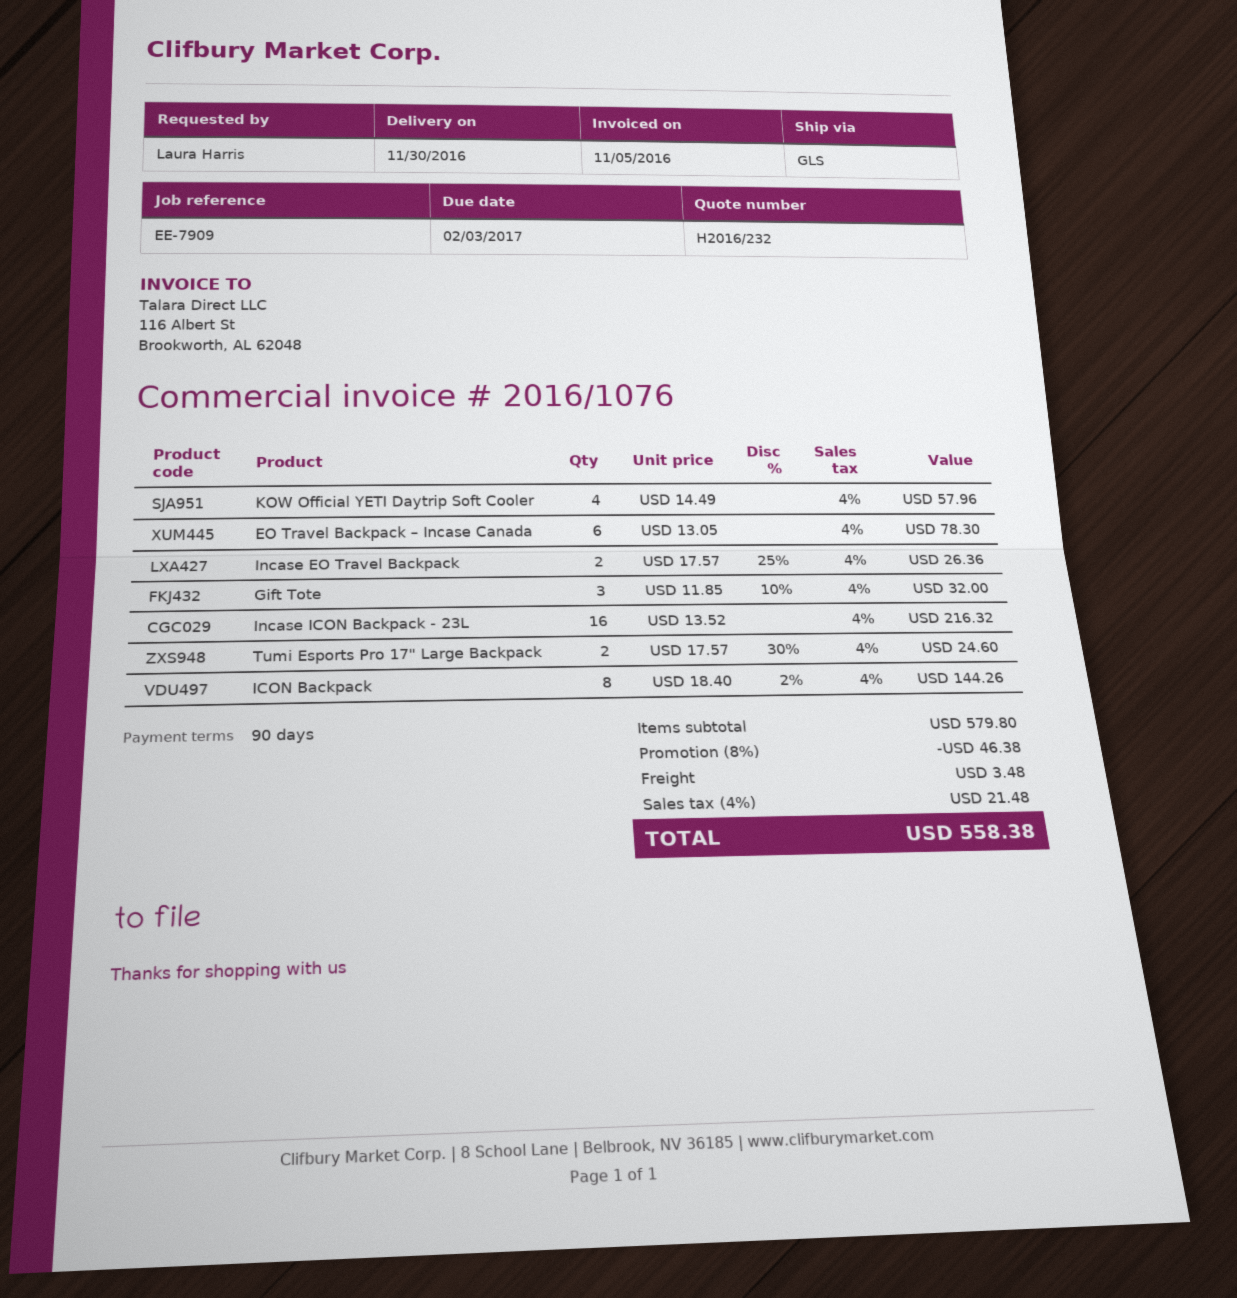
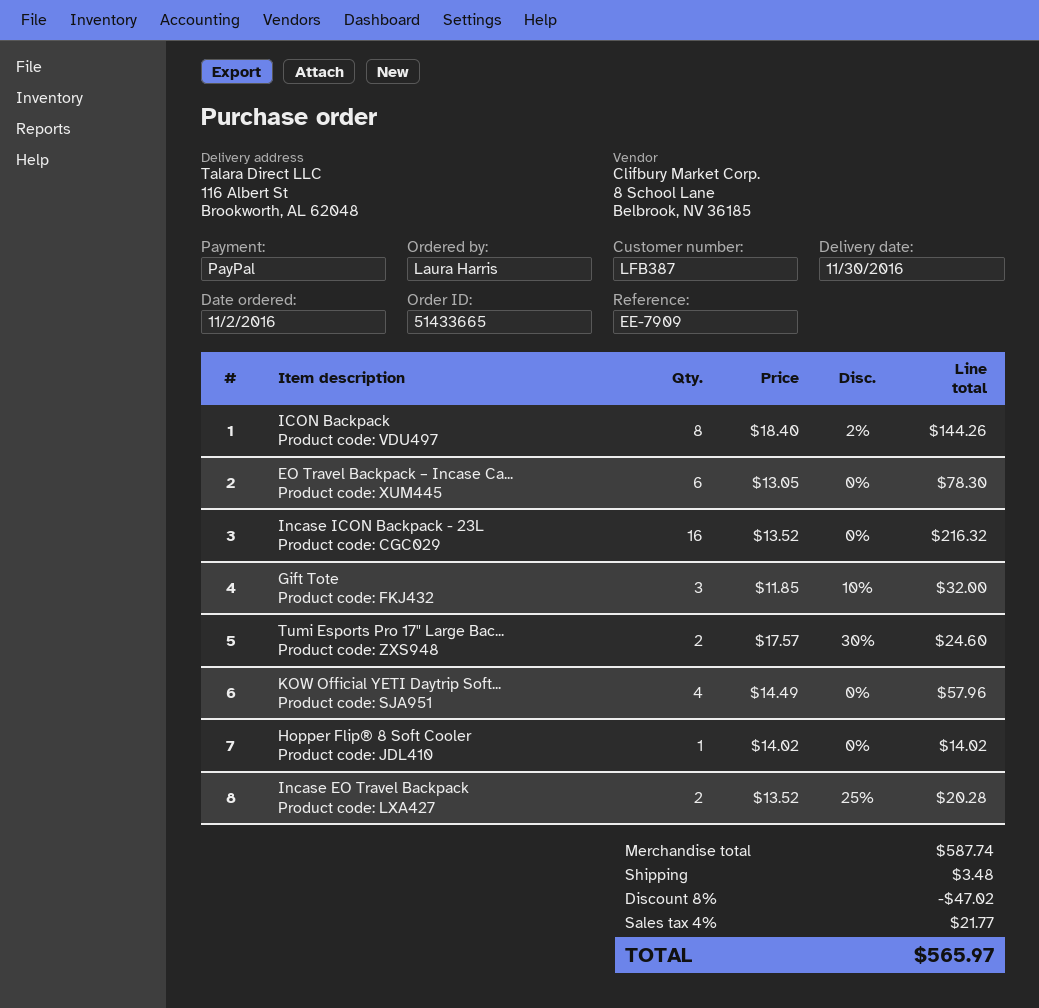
Incase EO Travel Backpack: 2 x 17.57 - 25% = 26.36 -> 2 x 13.52 - 25% = 20.28
Hopper Flip® 8 Soft Cooler: none -> 1 x 14.02 = 14.02
subtotal: 579.80 -> 587.74
discount: 8% = 46.38 -> 8% = 47.02
tax: 4% = 21.48 -> 4% = 21.77
total: 558.38 -> 565.97

